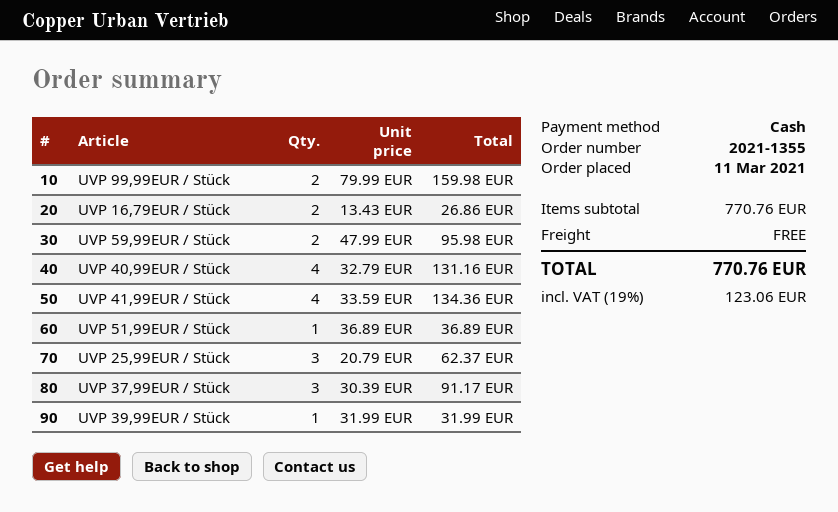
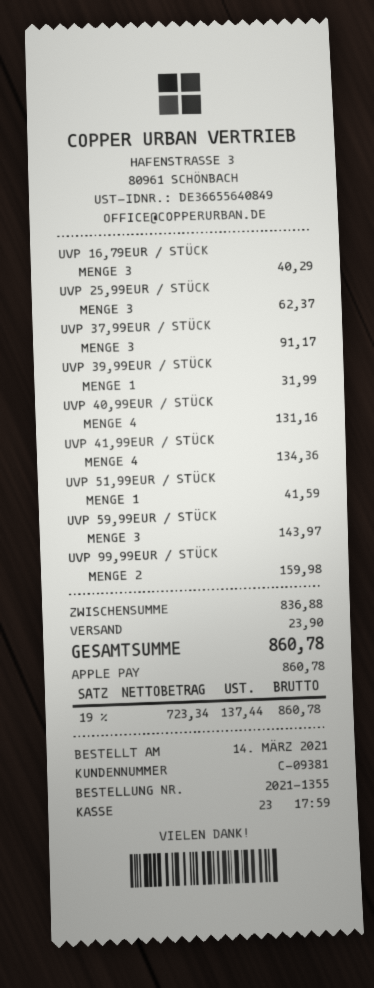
order date: 2021-03-11 -> 2021-03-14
payment method: cash -> Apple Pay
UVP 16,79EUR / Stück: 2 for 26.86 -> 3 for 40.29
UVP 59,99EUR / Stück: 2 for 95.98 -> 3 for 143.97
UVP 51,99EUR / Stück: 1 for 36.89 -> 1 for 41.59
subtotal: 770.76 -> 836.88
shipping: 0.00 -> 23.90
tax: 19% = 123.06 -> 19% = 137.44
total: 770.76 -> 860.78

